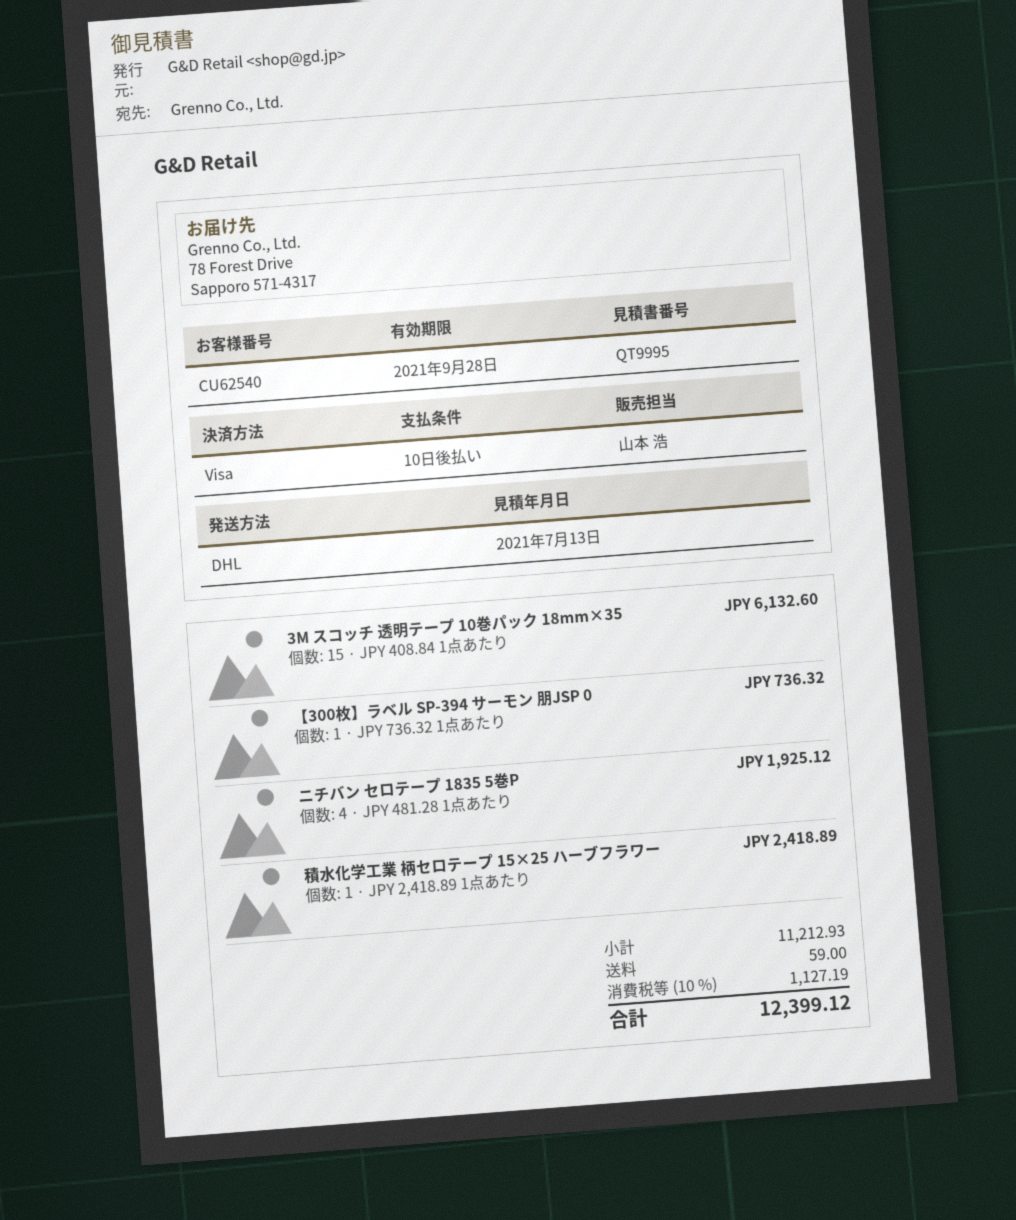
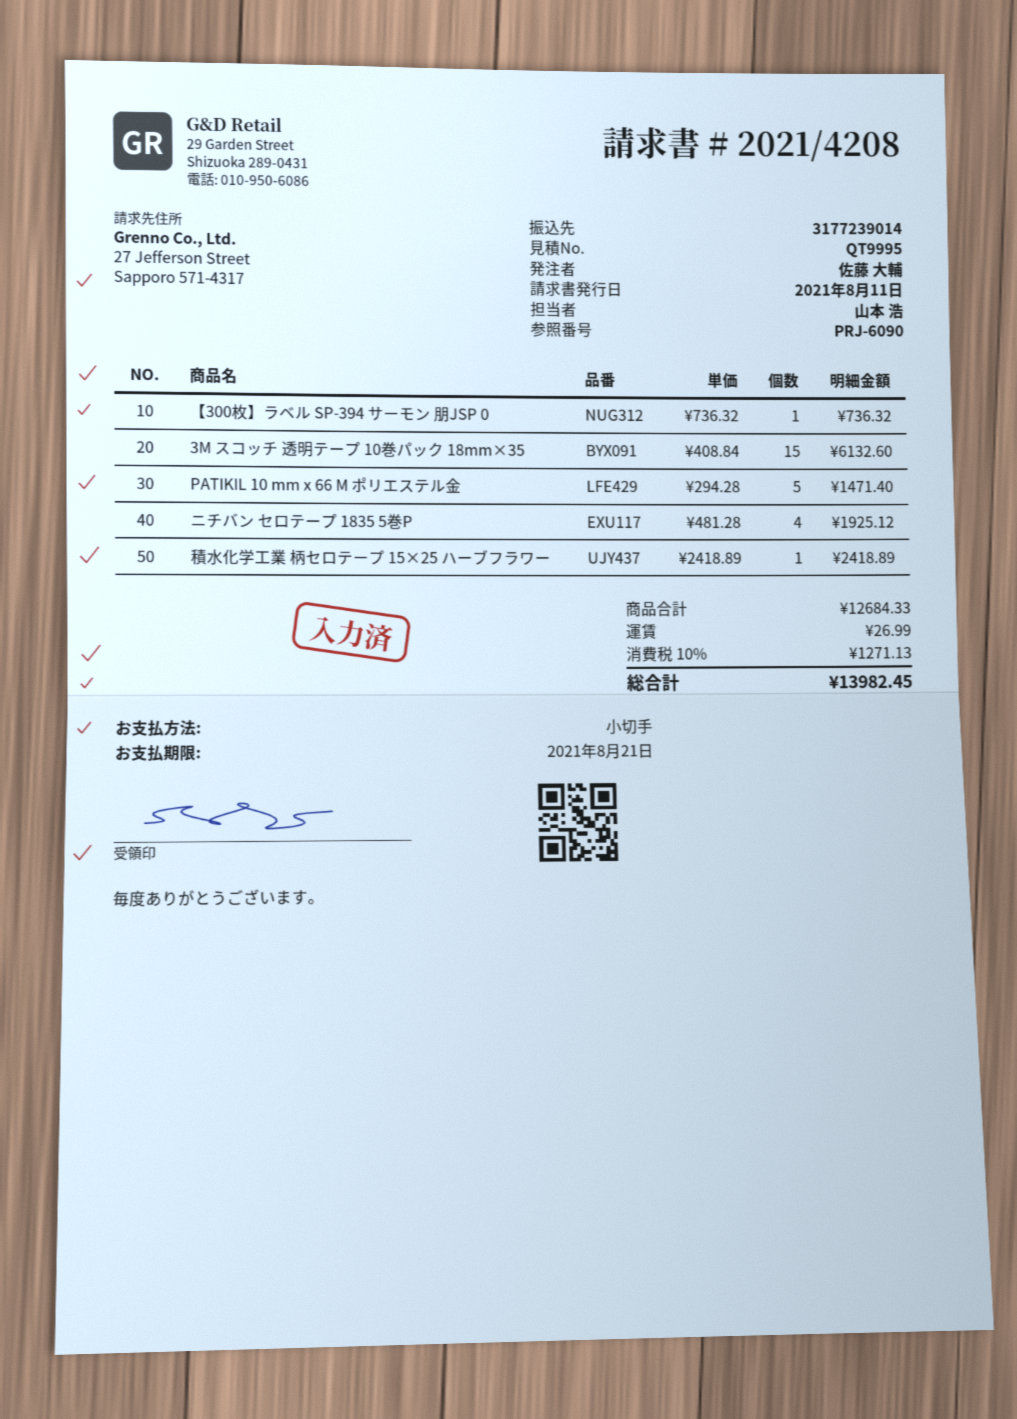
payment method: Visa -> cheque
PATIKIL 10 mm x 66 M ポリエステル金: none -> 5 x 294.28 = 1471.40
subtotal: 11212.93 -> 12684.33
shipping: 59.00 -> 26.99
tax: 10% = 1127.19 -> 10% = 1271.13
total: 12399.12 -> 13982.45

